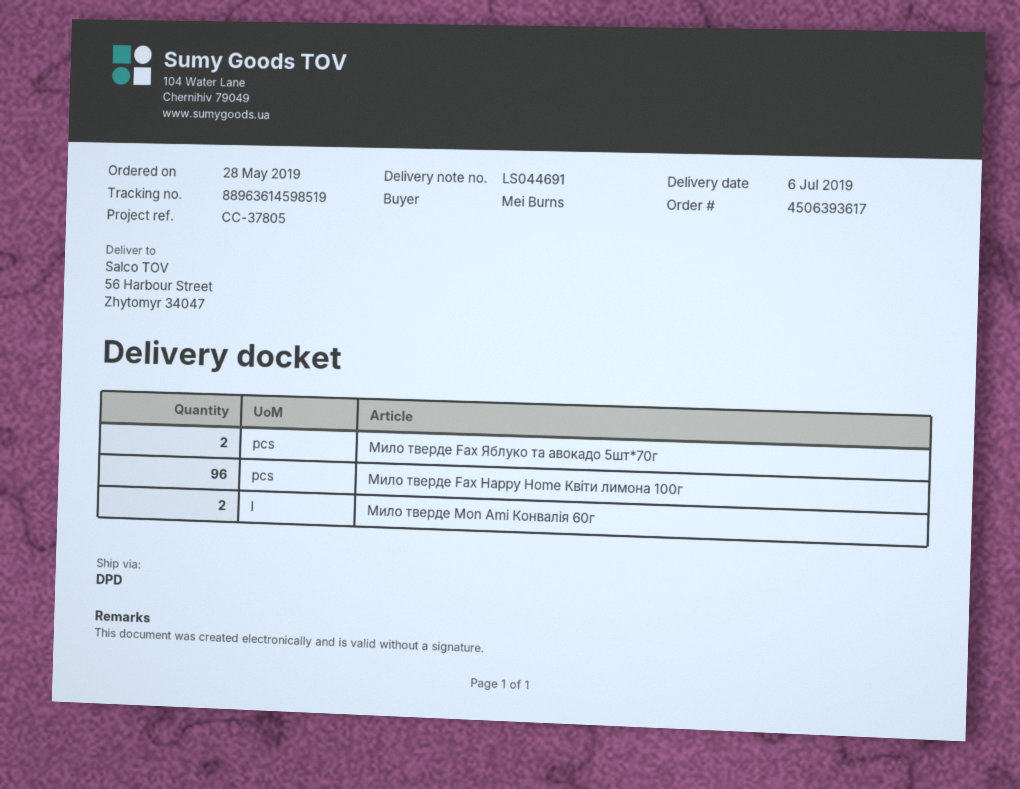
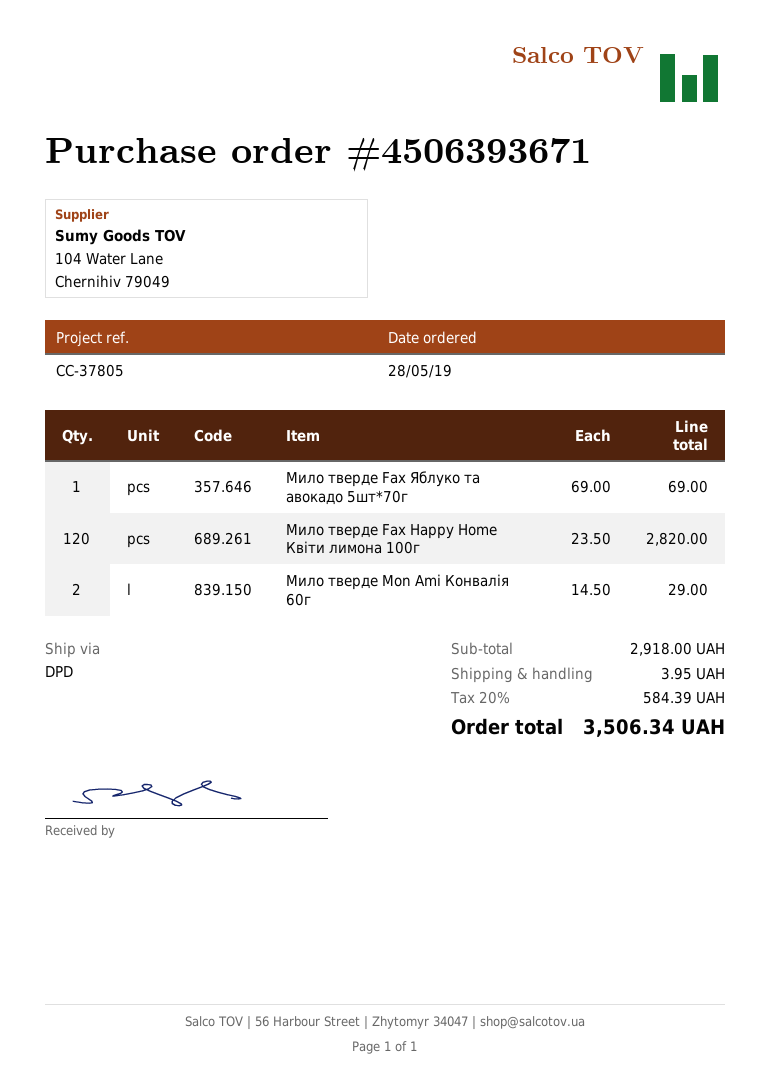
order number: 4506393617 -> 4506393671
Мило тверде Fax Яблуко та авокадо 5шт*70г: 2 -> 1
Мило тверде Fax Happy Home Квіти лимона 100г: 96 -> 120

